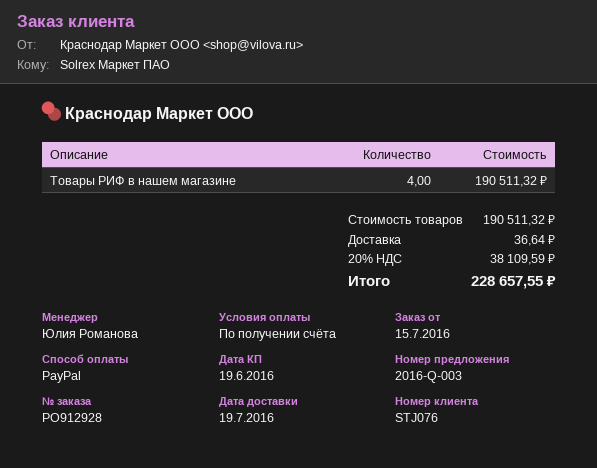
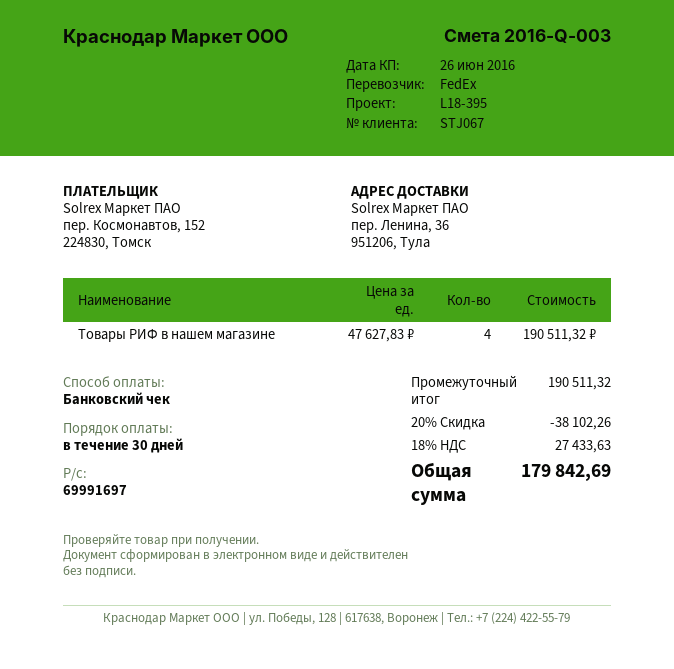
quote date: 2016-06-19 -> 2016-06-26
payment terms: on receipt -> 30 days
customer number: STJ076 -> STJ067
payment method: PayPal -> cheque
discount: none -> 20% = 38102.26
shipping: 36.64 -> none
tax: 20% = 38109.59 -> 18% = 27433.63
total: 228657.55 -> 179842.69

